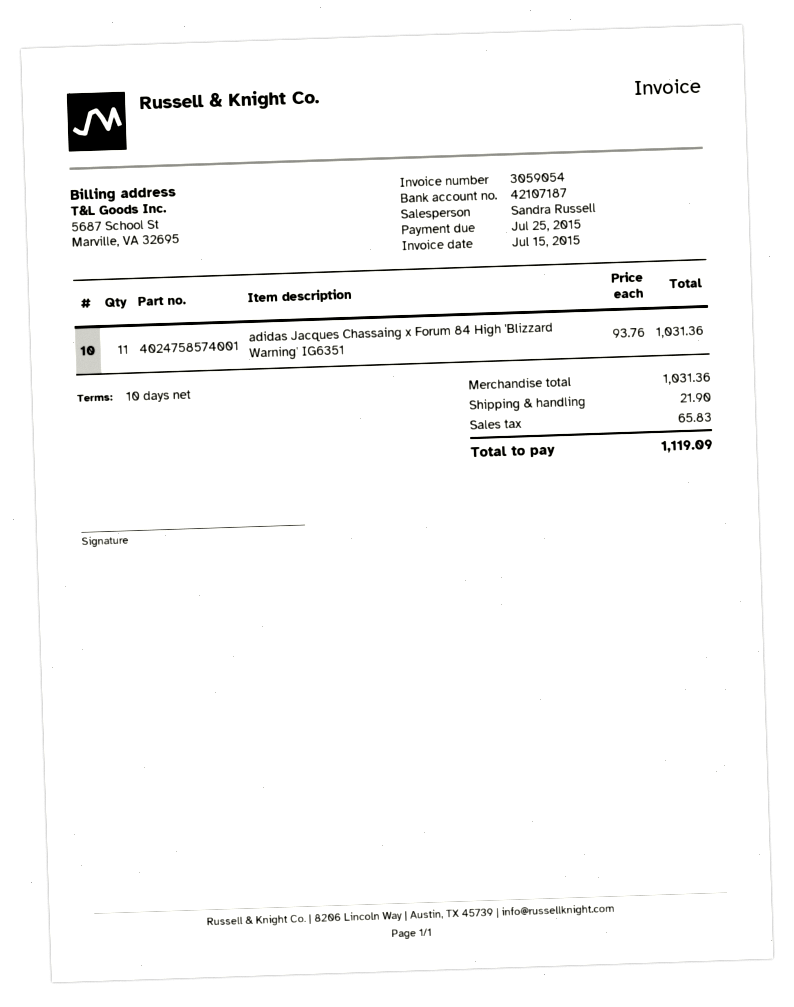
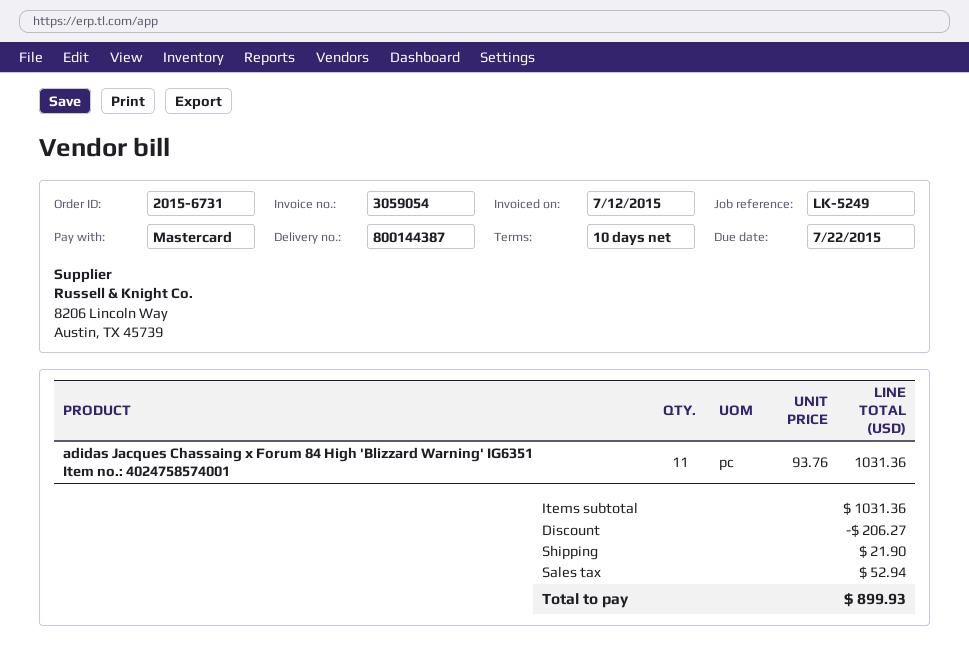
invoice date: 2015-07-15 -> 2015-07-12
due date: 2015-07-25 -> 2015-07-22
discount: none -> 206.27
tax: 65.83 -> 52.94
total: 1119.09 -> 899.93

